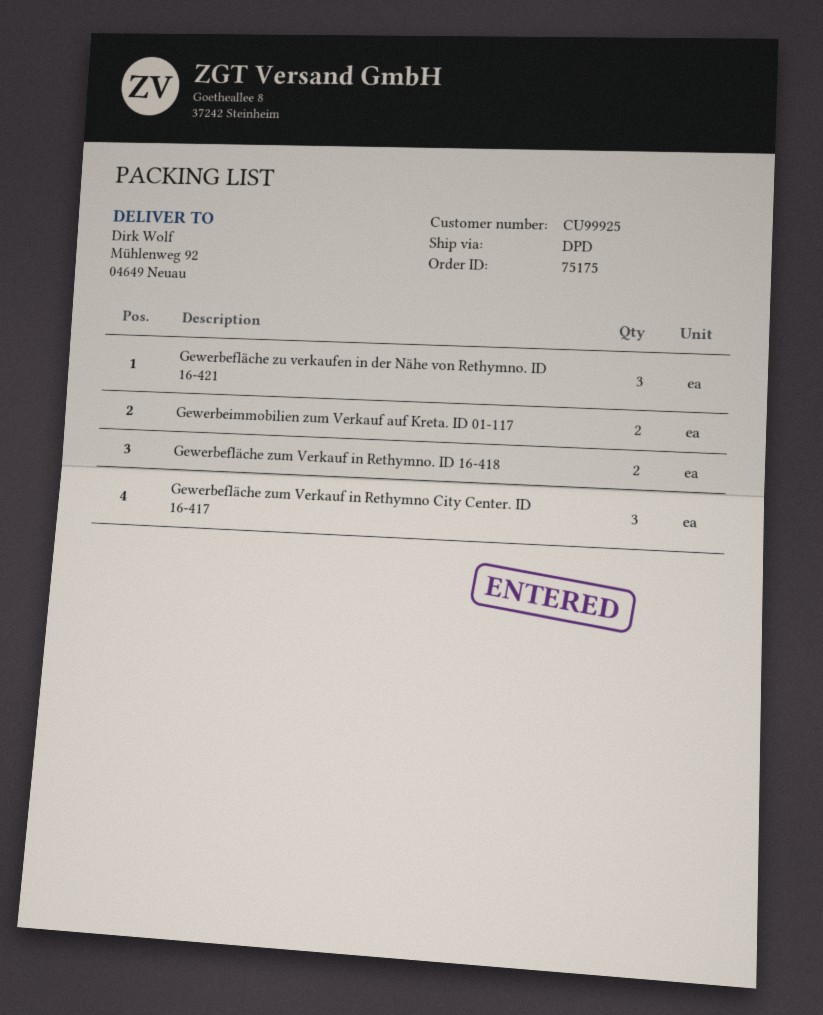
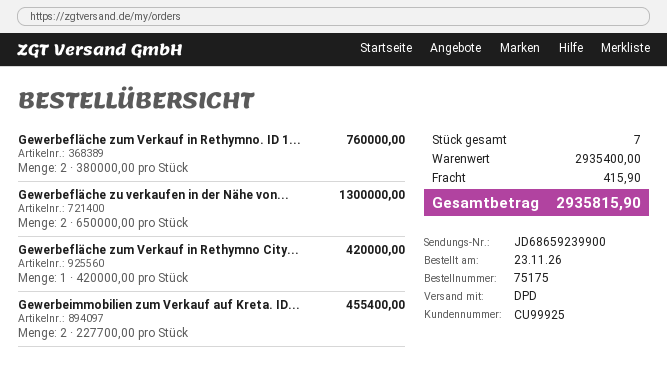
Gewerbefläche zu verkaufen in der Nähe von Rethymno. ID 16-421: 3 -> 2
Gewerbefläche zum Verkauf in Rethymno City Center. ID 16-417: 3 -> 1

